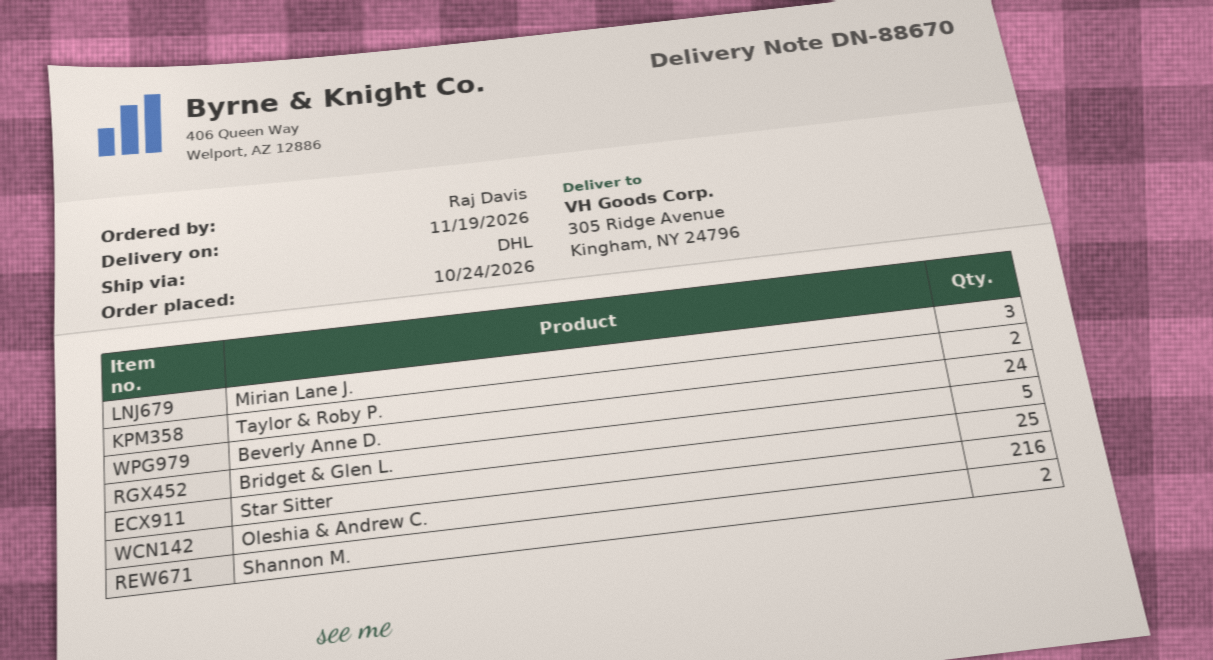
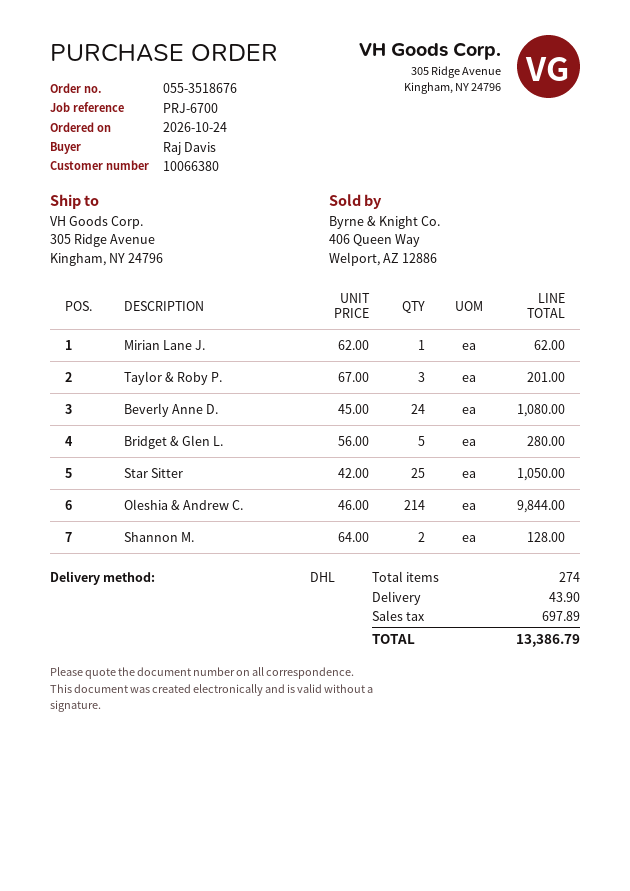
Mirian Lane J.: 3 -> 1
Taylor & Roby P.: 2 -> 3
Oleshia & Andrew C.: 216 -> 214

